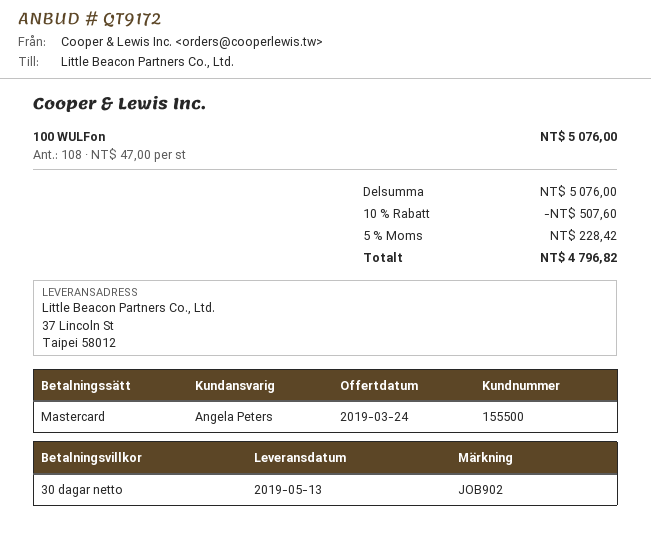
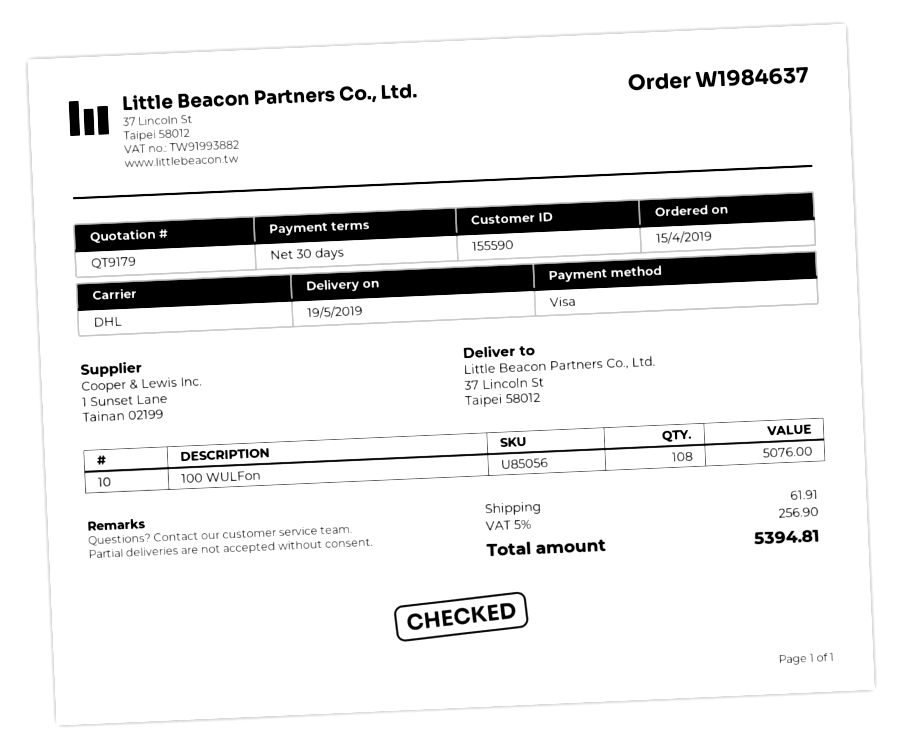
quote number: QT9172 -> QT9179
delivery date: 2019-05-13 -> 2019-05-19
customer number: 155500 -> 155590
payment method: Mastercard -> Visa
discount: 10% = 507.60 -> none
shipping: none -> 61.91
tax: 5% = 228.42 -> 5% = 256.90
total: 4796.82 -> 5394.81

